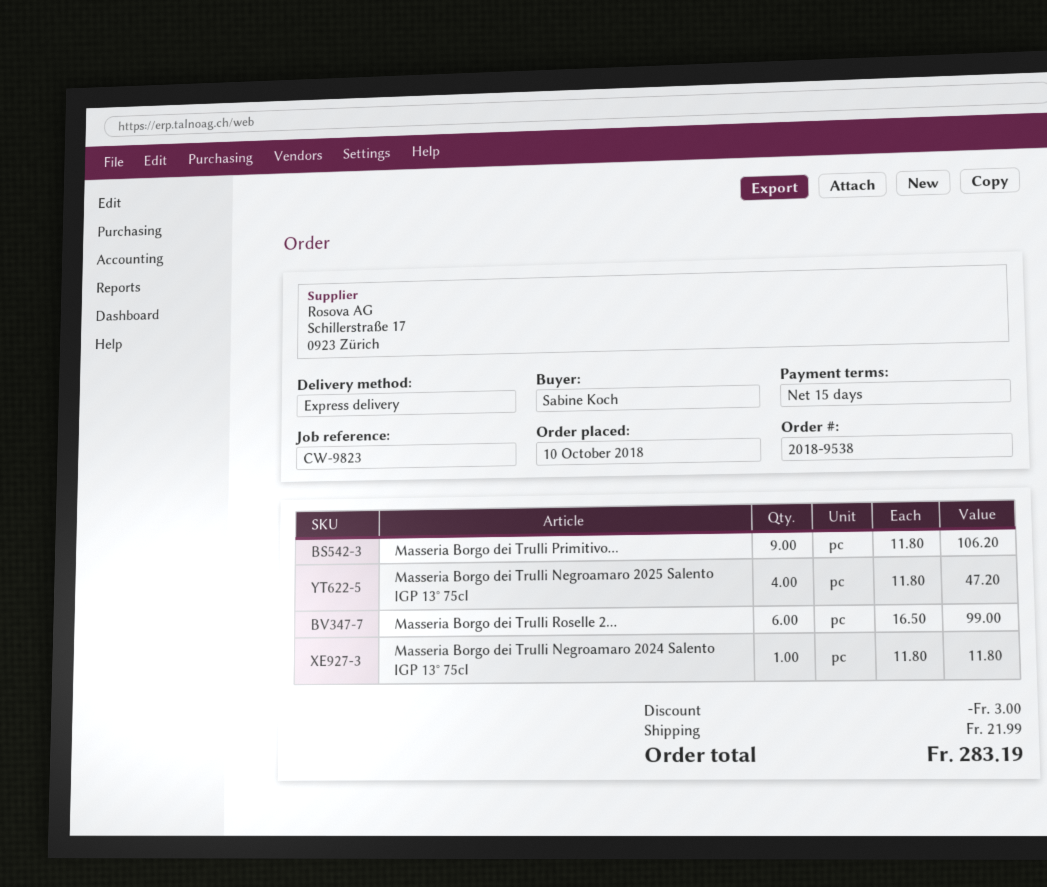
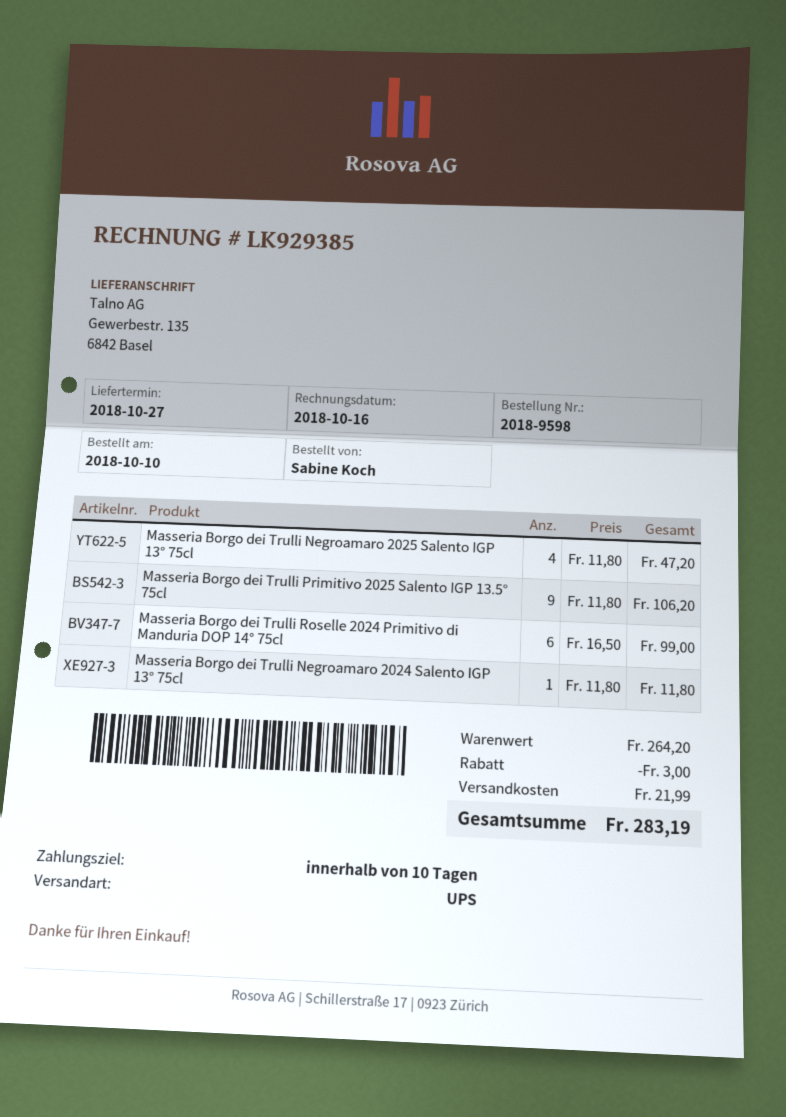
order number: 2018-9538 -> 2018-9598
payment terms: 15 days -> 10 days
shipping method: express -> UPS

